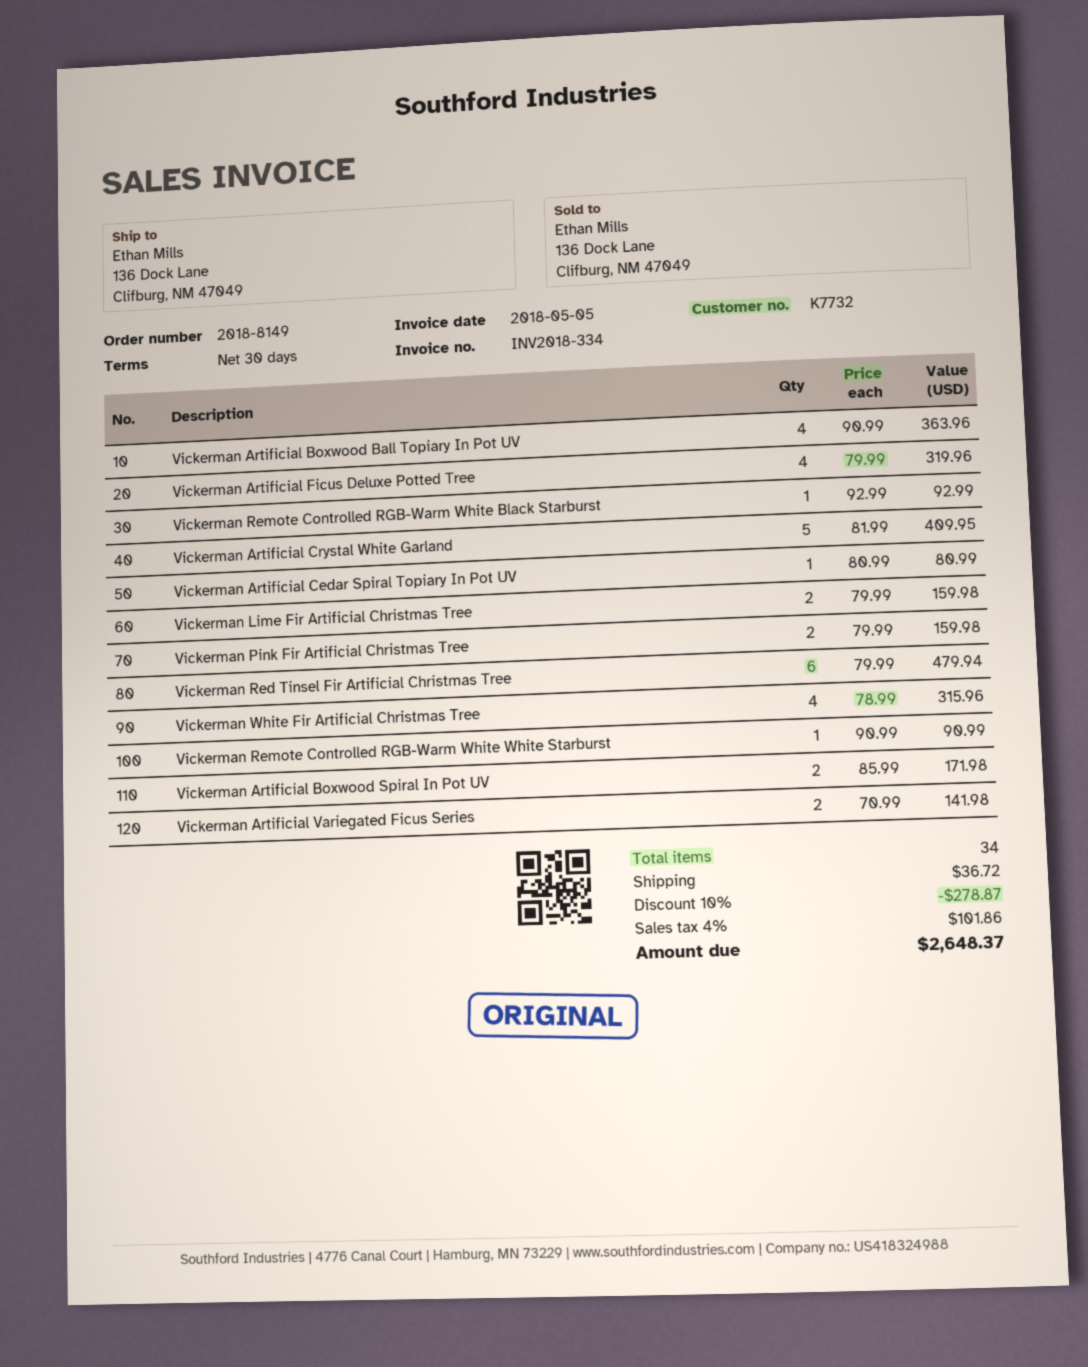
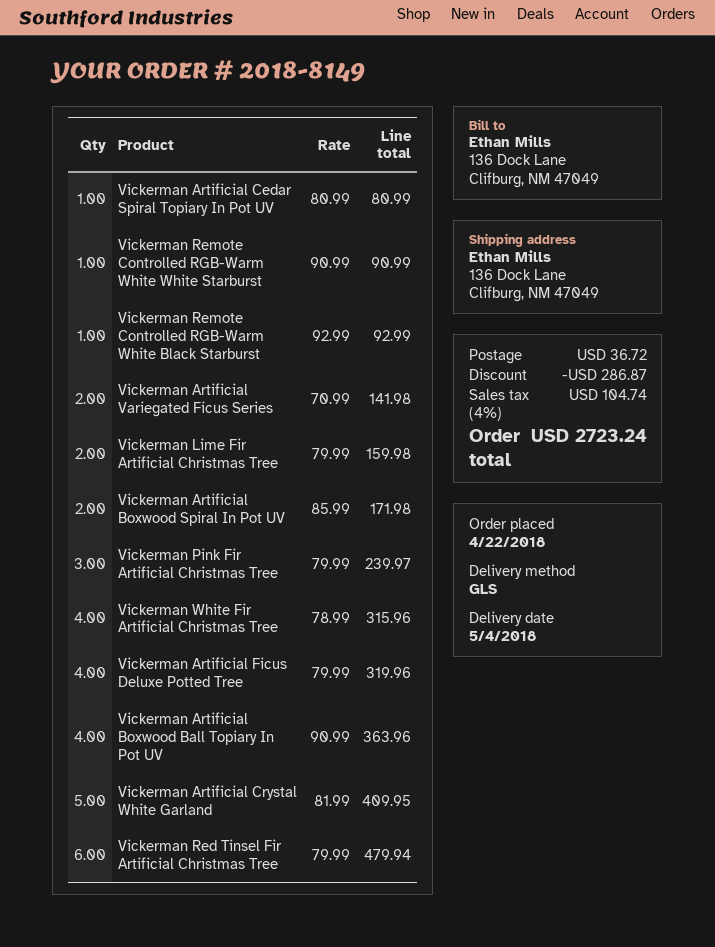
Vickerman Pink Fir Artificial Christmas Tree: 2 x 79.99 = 159.98 -> 3 x 79.99 = 239.97
discount: 278.87 -> 286.87
tax: 4% = 101.86 -> 4% = 104.74
total: 2648.37 -> 2723.24

